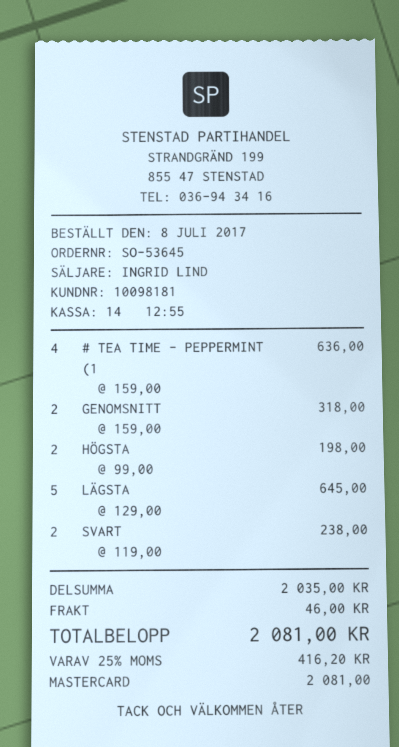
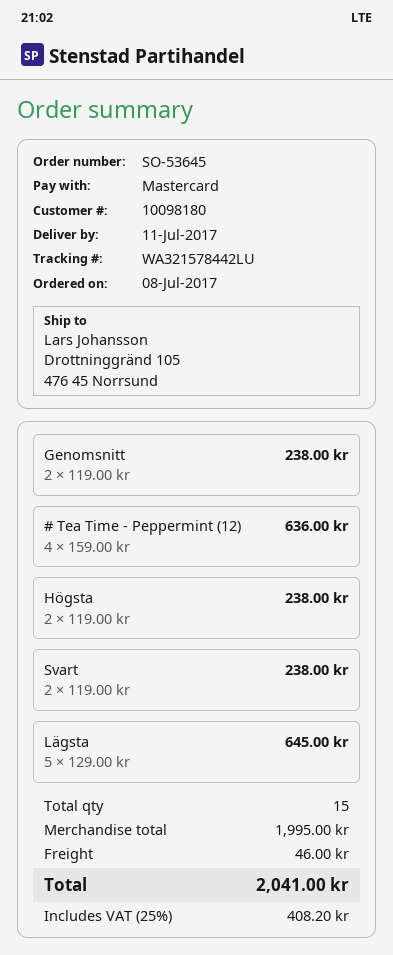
customer number: 10098181 -> 10098180
GENOMSNITT: 2 x 159.00 = 318.00 -> 2 x 119.00 = 238.00
HÖGSTA: 2 x 99.00 = 198.00 -> 2 x 119.00 = 238.00
subtotal: 2035.00 -> 1995.00
tax: 25% = 416.20 -> 25% = 408.20
total: 2081.00 -> 2041.00

